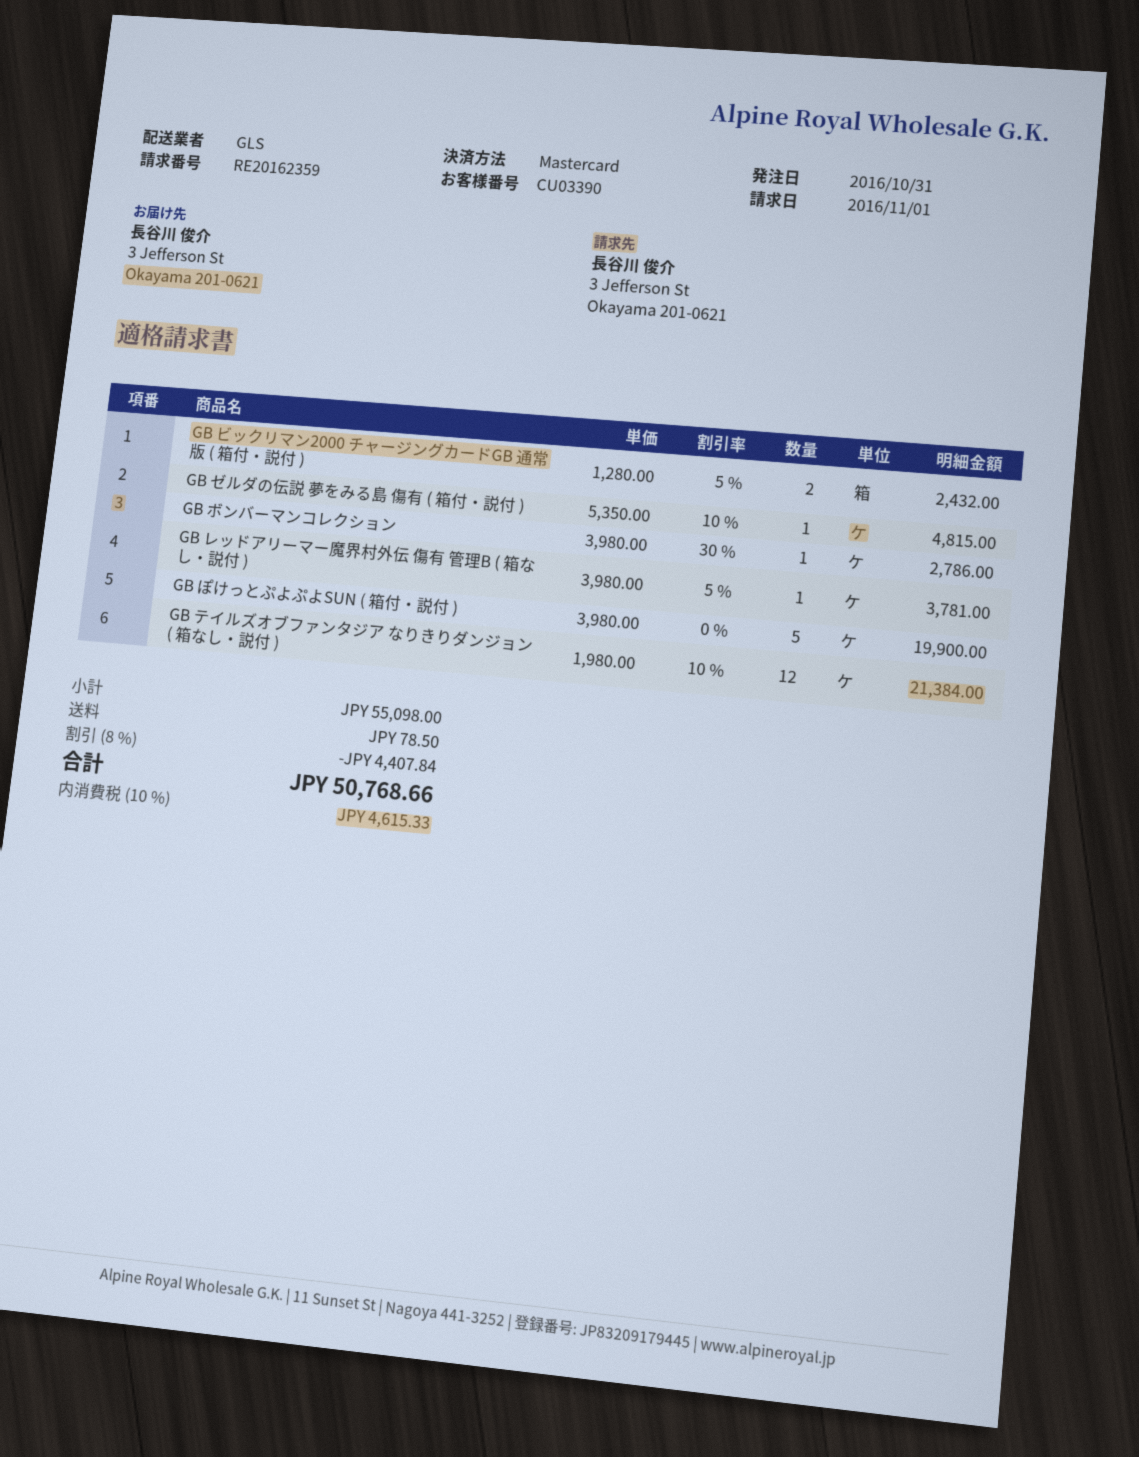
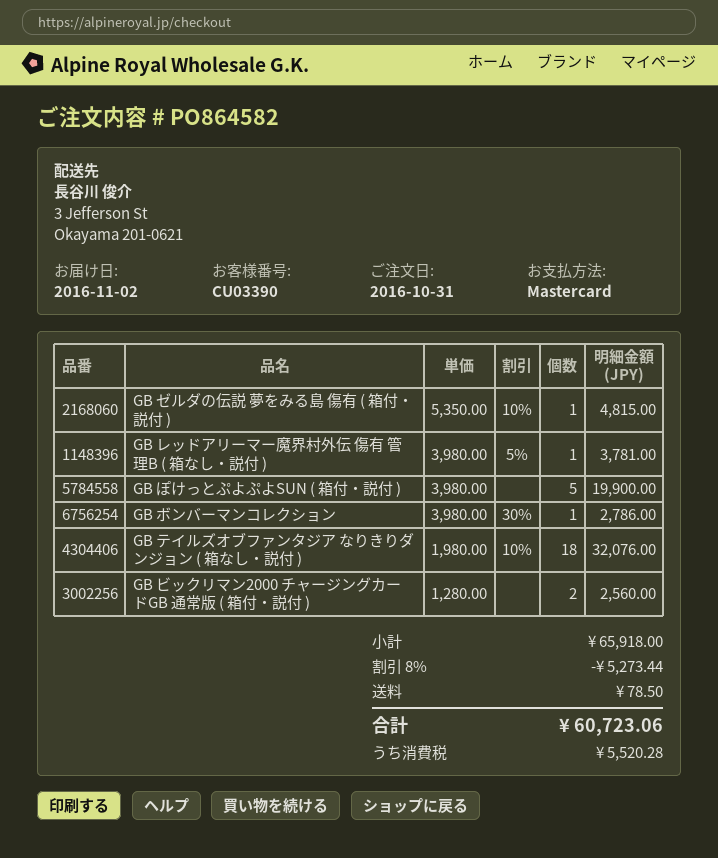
GB ビックリマン2000 チャージングカードGB 通常版 ( 箱付・説付 ): 2 x 1280.00 - 5% = 2432.00 -> 2 x 1280.00 = 2560.00
GB テイルズオブファンタジア なりきりダンジョン ( 箱なし・説付 ): 12 x 1980.00 - 10% = 21384.00 -> 18 x 1980.00 - 10% = 32076.00
subtotal: 55098.00 -> 65918.00
discount: 8% = 4407.84 -> 8% = 5273.44
tax: 4615.33 -> 5520.28
total: 50768.66 -> 60723.06

